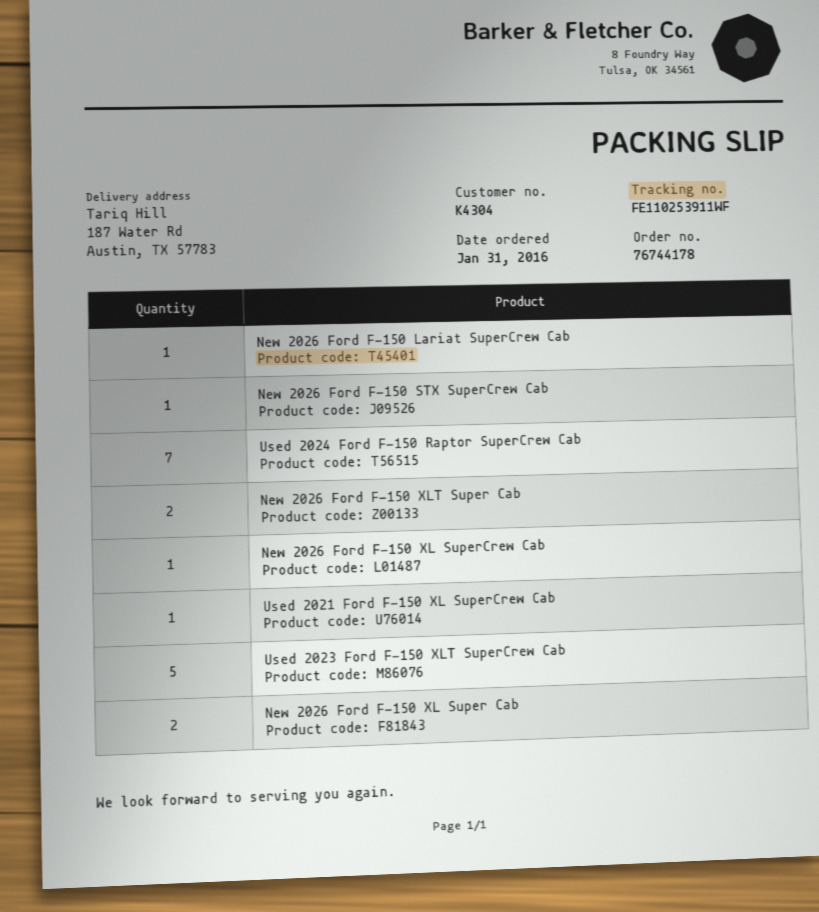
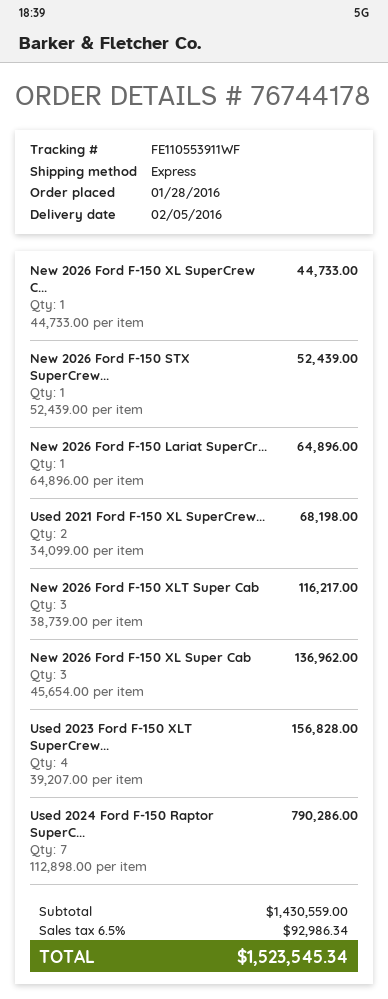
order date: 2016-01-31 -> 2016-01-28
tracking number: FE110253911WF -> FE110553911WF
New 2026 Ford F-150 XLT Super Cab: 2 -> 3
Used 2021 Ford F-150 XL SuperCrew Cab: 1 -> 2
Used 2023 Ford F-150 XLT SuperCrew Cab: 5 -> 4
New 2026 Ford F-150 XL Super Cab: 2 -> 3

